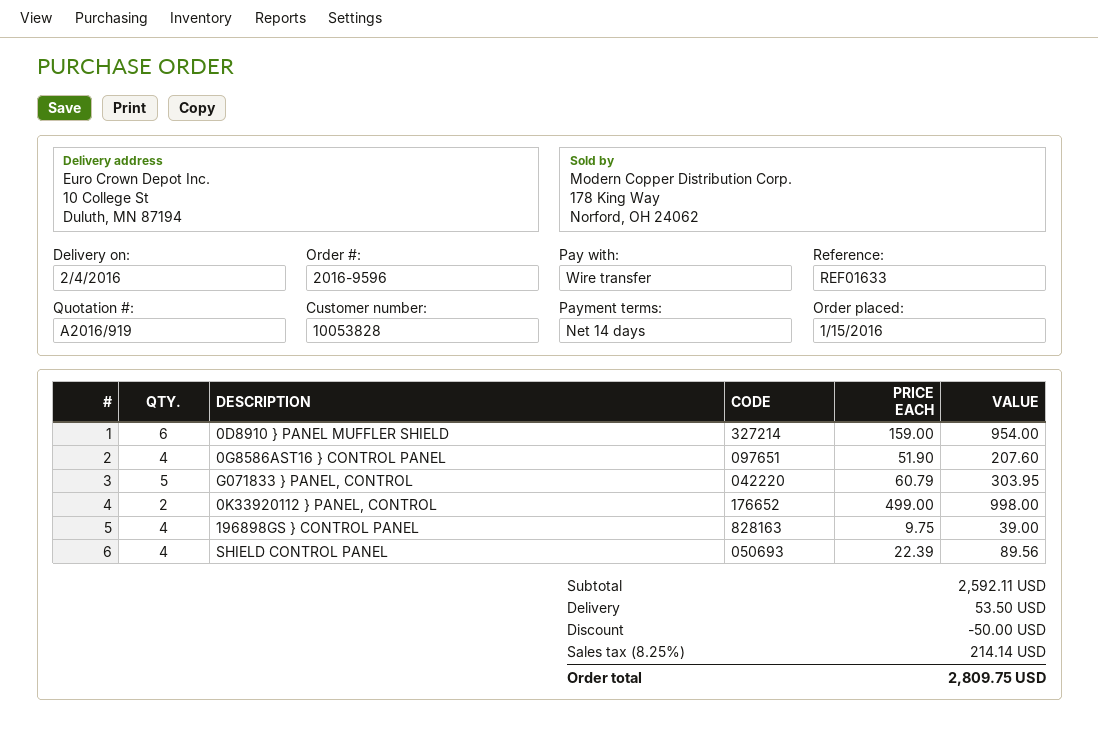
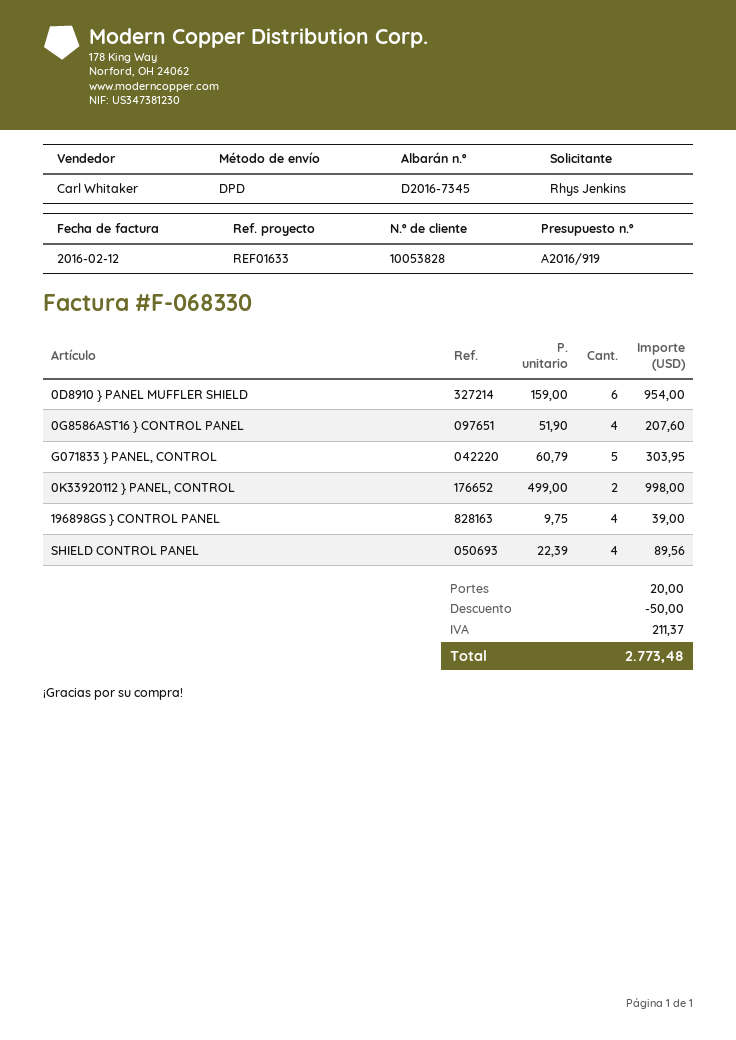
shipping: 53.50 -> 20.00
tax: 214.14 -> 211.37
total: 2809.75 -> 2773.48

